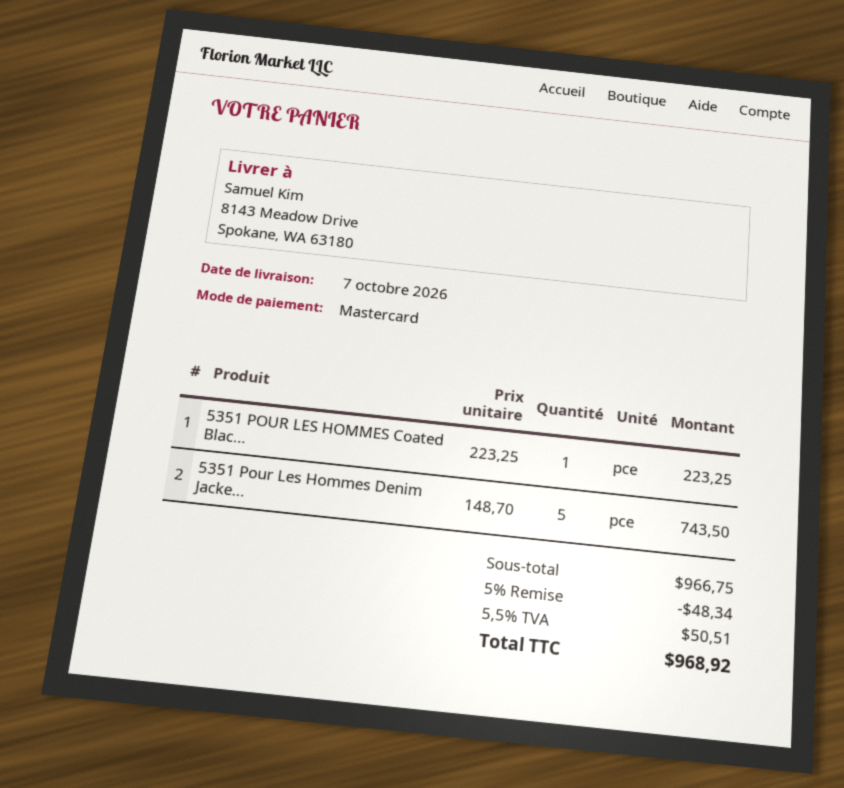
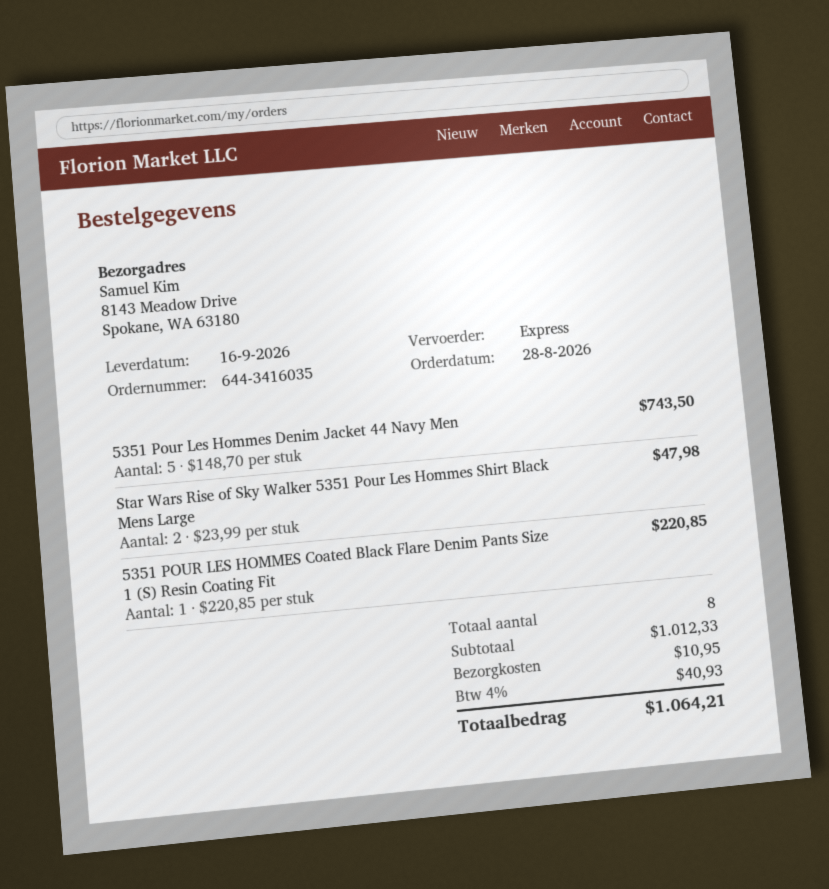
delivery date: 2026-10-07 -> 2026-09-16
5351 POUR LES HOMMES Coated Blac...: 1 x 223.25 = 223.25 -> 1 x 220.85 = 220.85
Star Wars Rise of Sky Walker 5351 Pour Les Hommes Shirt Black Mens Large: none -> 2 x 23.99 = 47.98
subtotal: 966.75 -> 1012.33
discount: 5% = 48.34 -> none
shipping: none -> 10.95
tax: 5.5% = 50.51 -> 4% = 40.93
total: 968.92 -> 1064.21

